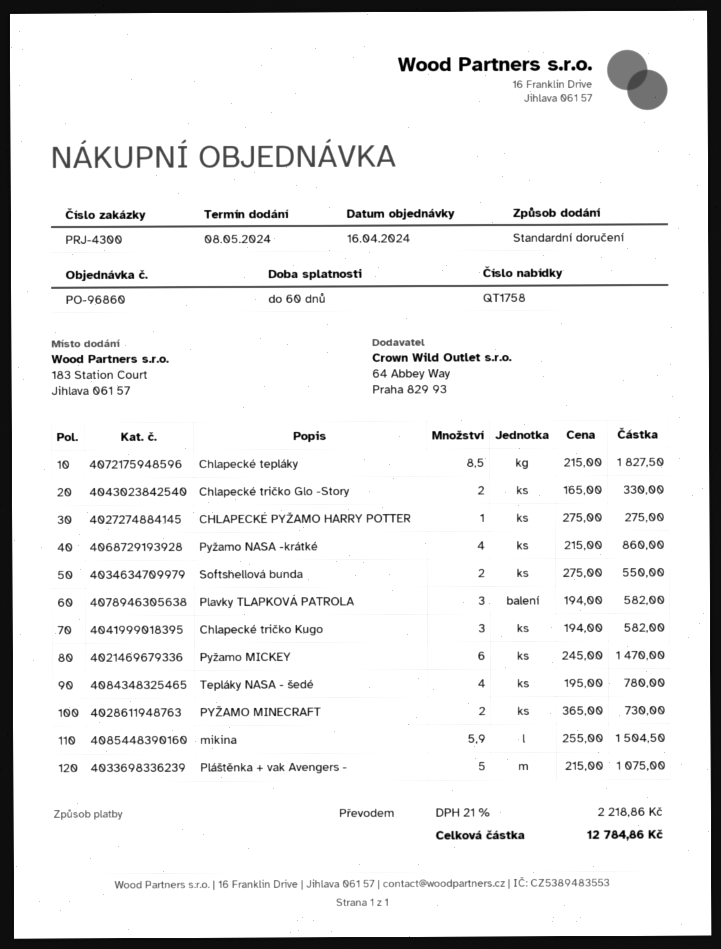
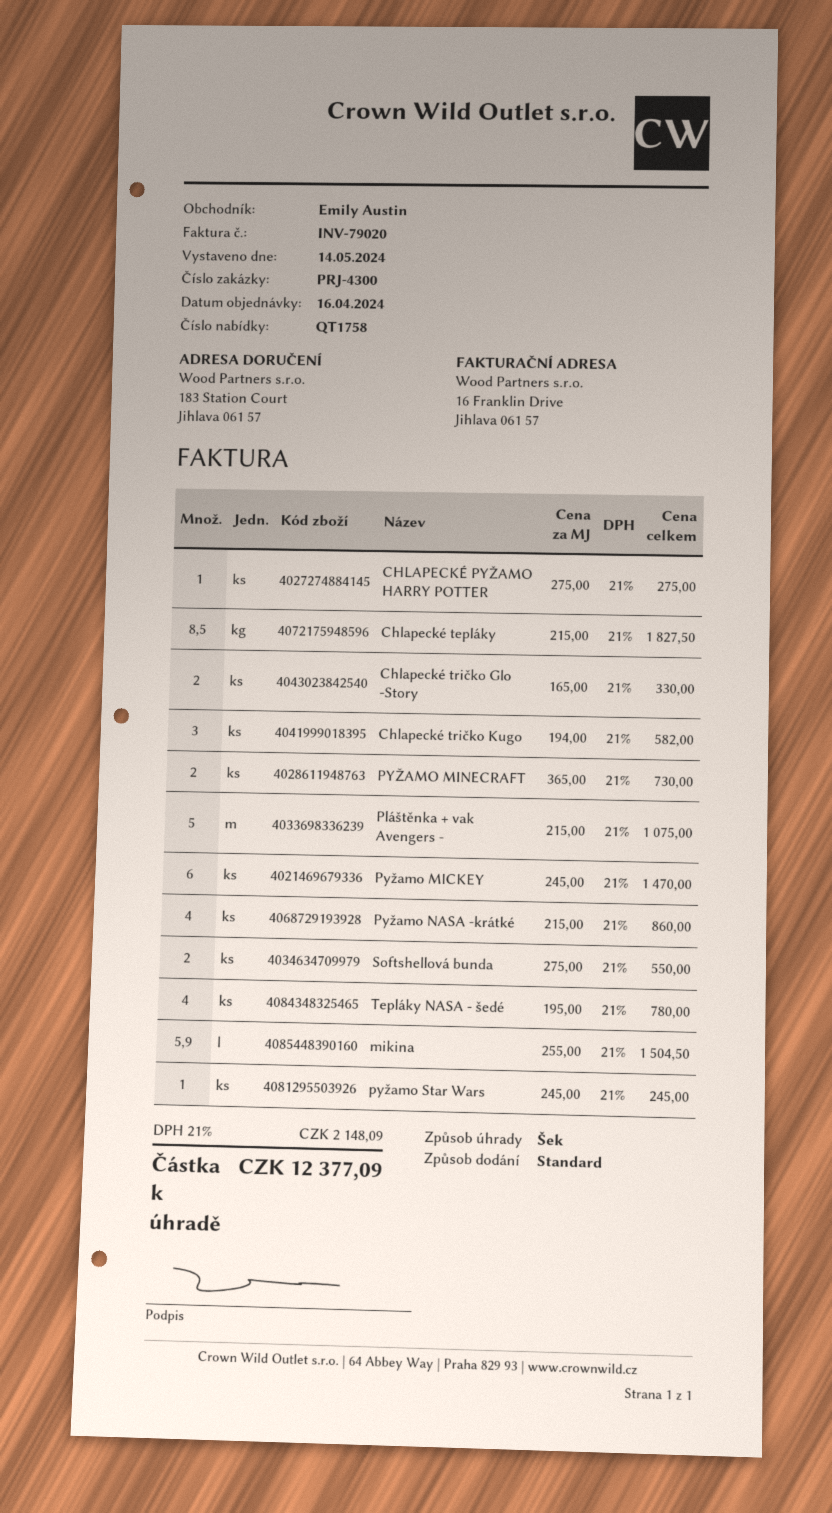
payment method: bank transfer -> cheque
Plavky TLAPKOVÁ PATROLA: 3 x 194.00 = 582.00 -> none
pyžamo Star Wars: none -> 1 x 245.00 = 245.00
tax: 21% = 2218.86 -> 21% = 2148.09
total: 12784.86 -> 12377.09

